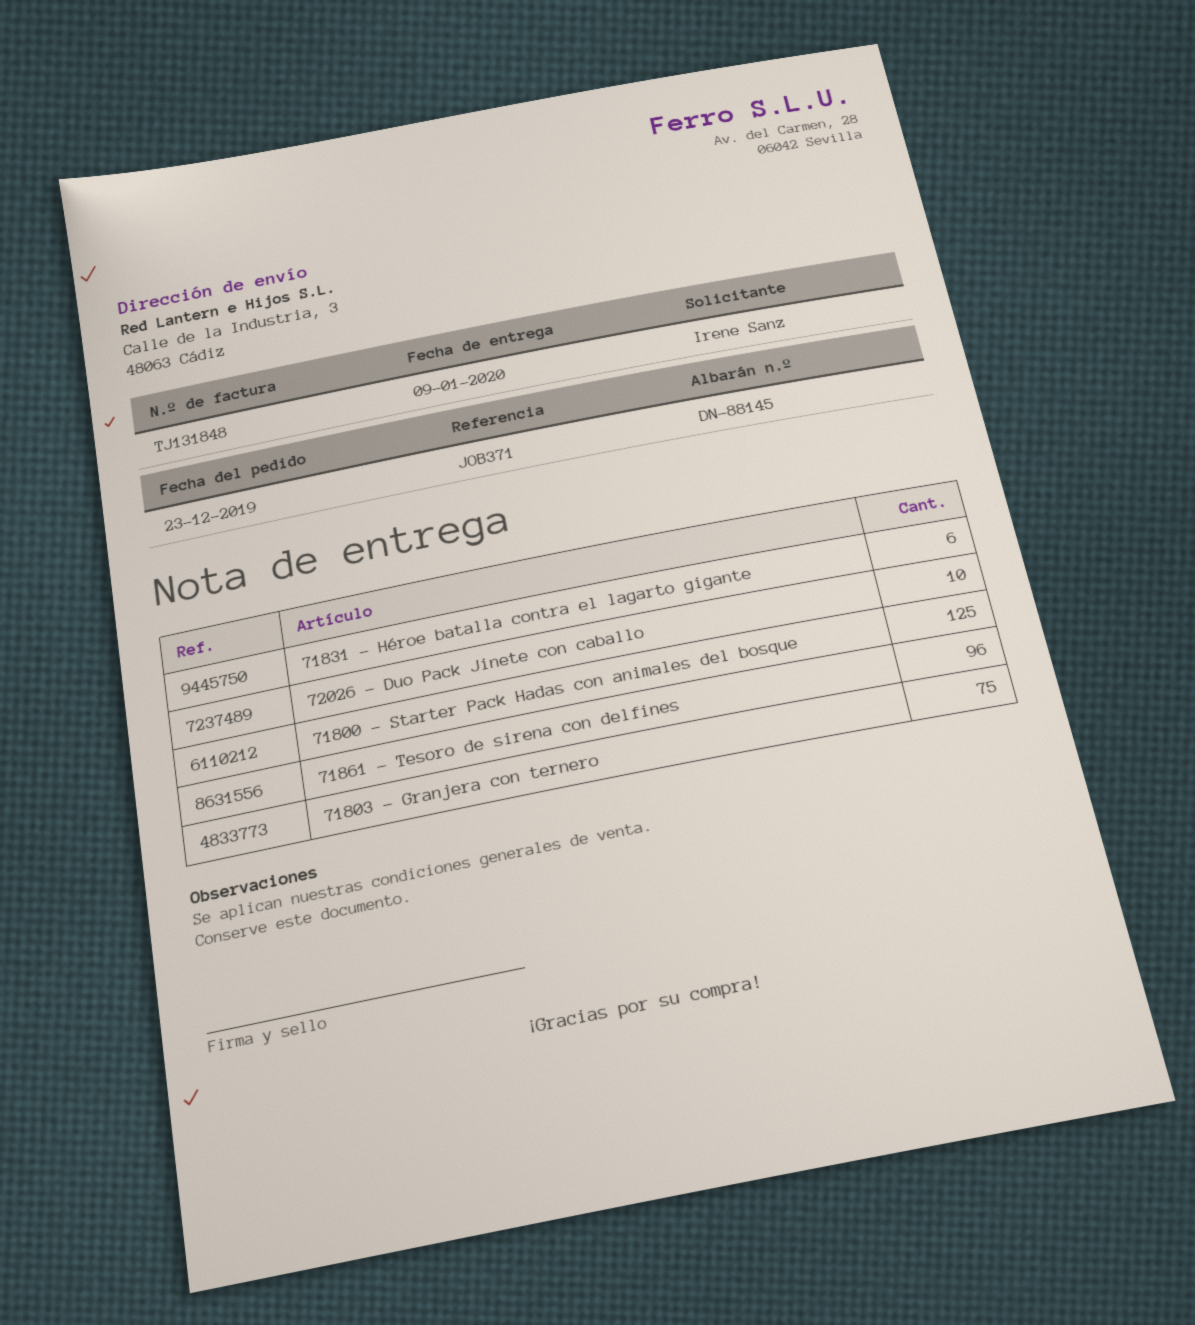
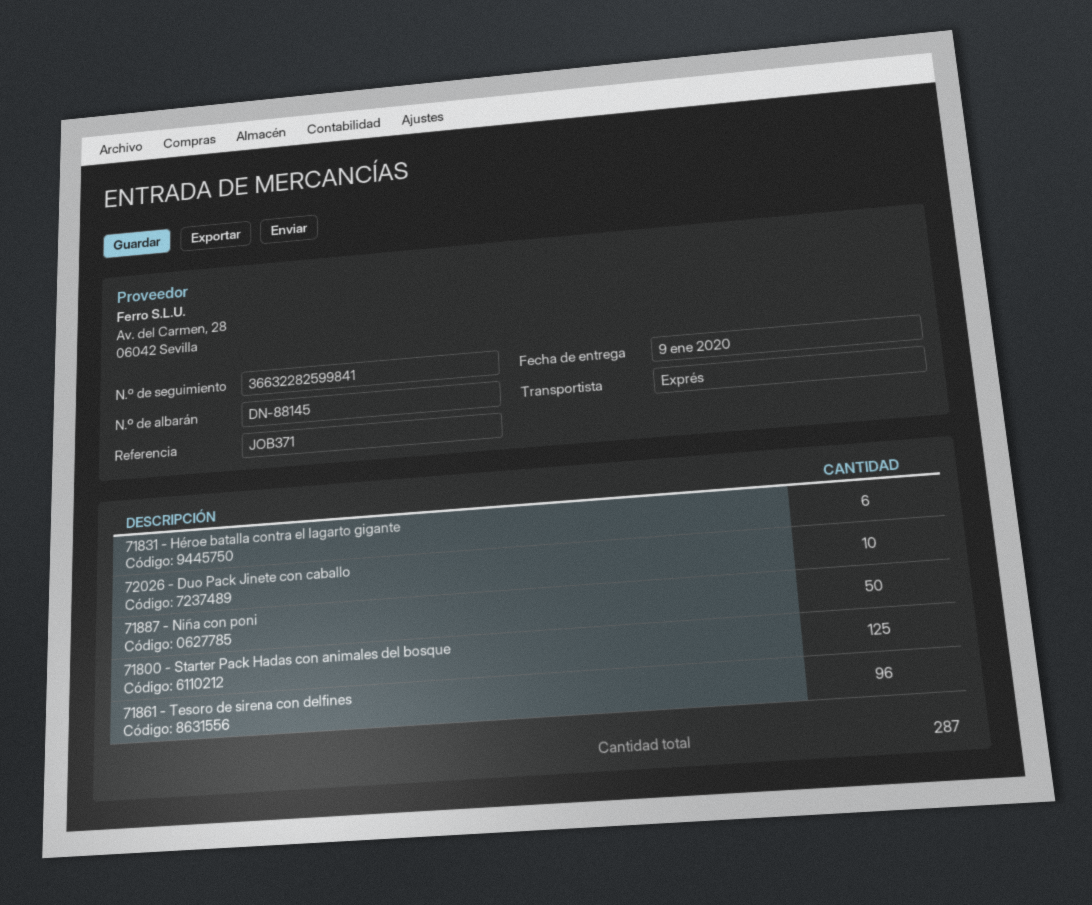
71803 - Granjera con ternero: 75 -> none
71887 - Niña con poni: none -> 50

